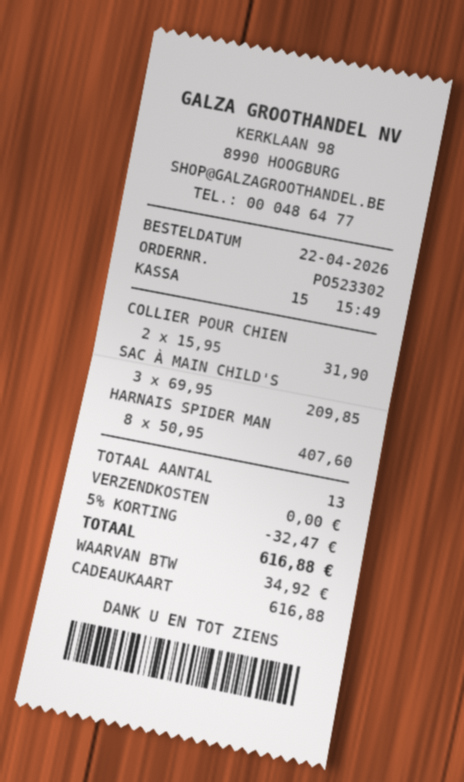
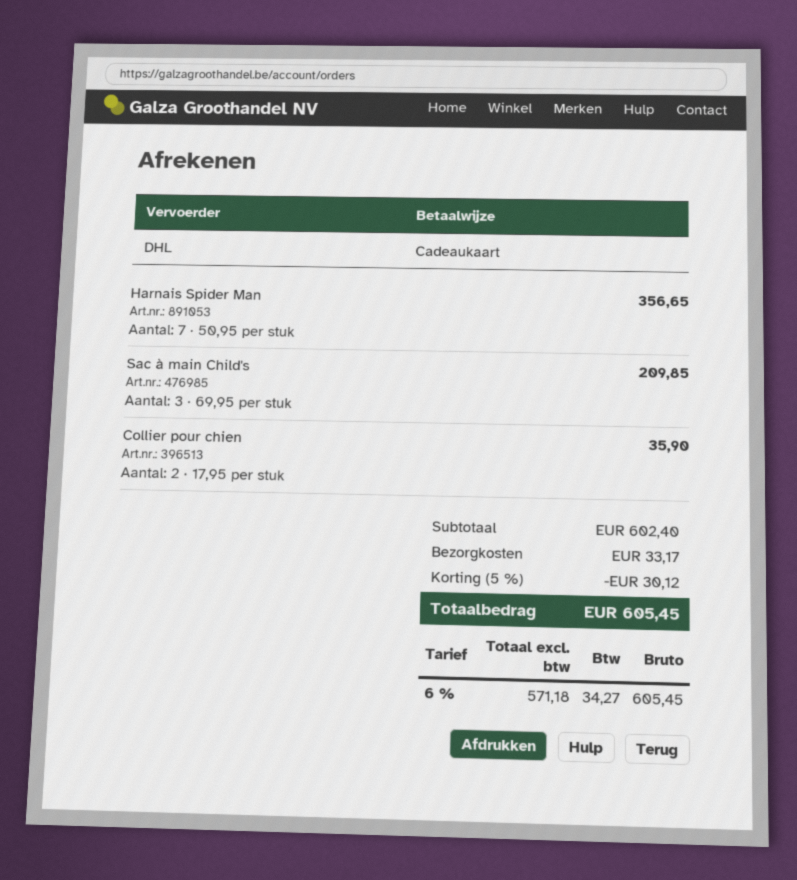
COLLIER POUR CHIEN: 2 x 15.95 = 31.90 -> 2 x 17.95 = 35.90
HARNAIS SPIDER MAN: 8 x 50.95 = 407.60 -> 7 x 50.95 = 356.65
discount: 5% = 32.47 -> 5% = 30.12
shipping: 0.00 -> 33.17
tax: 34.92 -> 34.27
total: 616.88 -> 605.45

